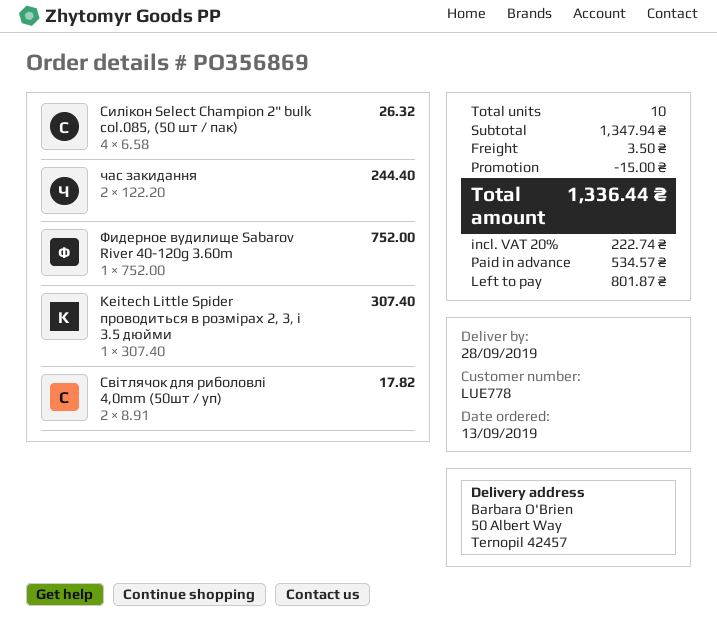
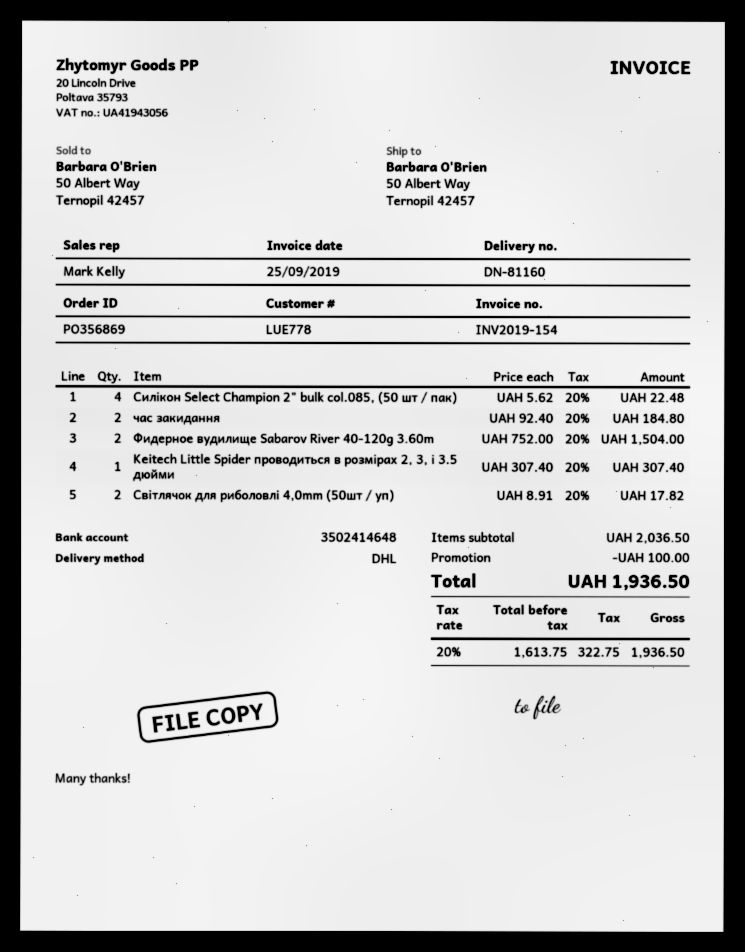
Силікон Select Champion 2" bulk col.085, (50 шт / пак): 4 x 6.58 = 26.32 -> 4 x 5.62 = 22.48
час закидання: 2 x 122.20 = 244.40 -> 2 x 92.40 = 184.80
Фидерное вудилище Sabarov River 40-120g 3.60m: 1 x 752.00 = 752.00 -> 2 x 752.00 = 1504.00
subtotal: 1347.94 -> 2036.50
discount: 15.00 -> 100.00
shipping: 3.50 -> none
tax: 20% = 222.74 -> 20% = 322.75
total: 1336.44 -> 1936.50

